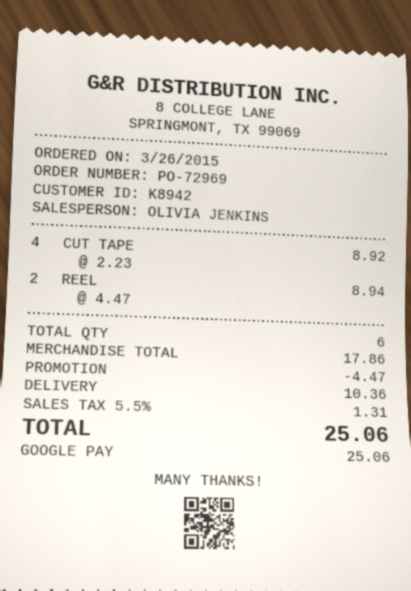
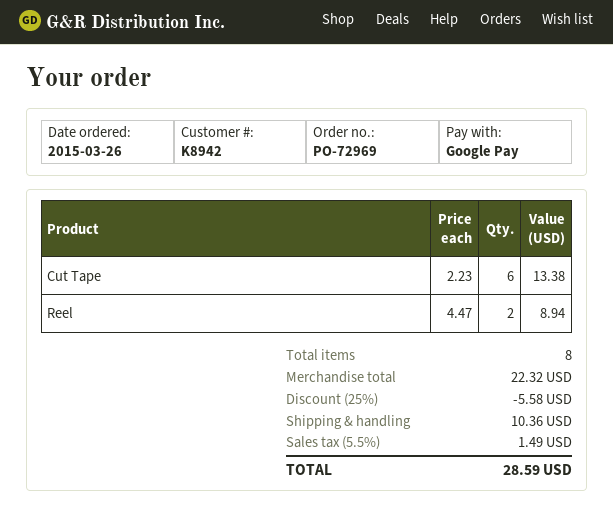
CUT TAPE: 4 x 2.23 = 8.92 -> 6 x 2.23 = 13.38
total quantity: 6 -> 8
subtotal: 17.86 -> 22.32
discount: 4.47 -> 5.58
tax: 5.5% = 1.31 -> 5.5% = 1.49
total: 25.06 -> 28.59

